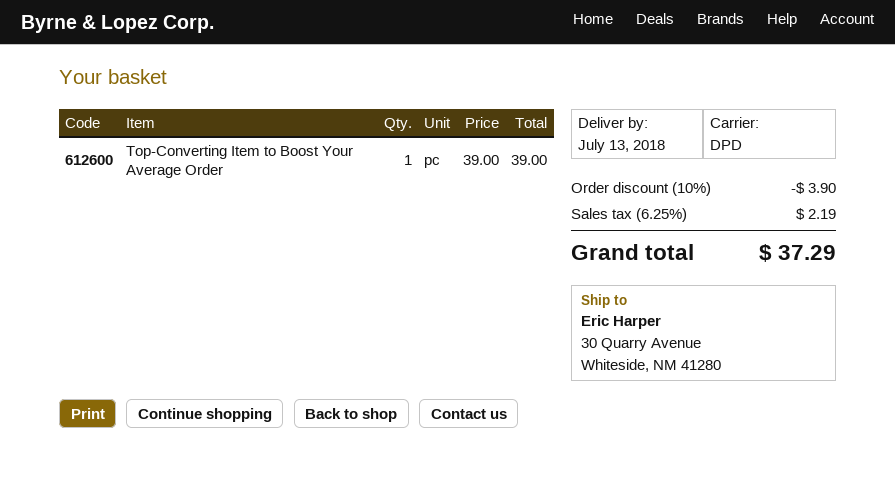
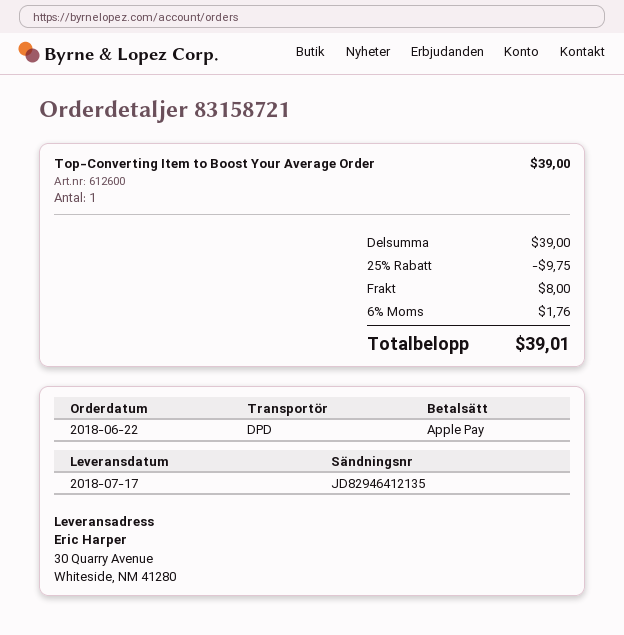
delivery date: 2018-07-13 -> 2018-07-17
discount: 10% = 3.90 -> 25% = 9.75
shipping: none -> 8.00
tax: 6.25% = 2.19 -> 6% = 1.76
total: 37.29 -> 39.01

